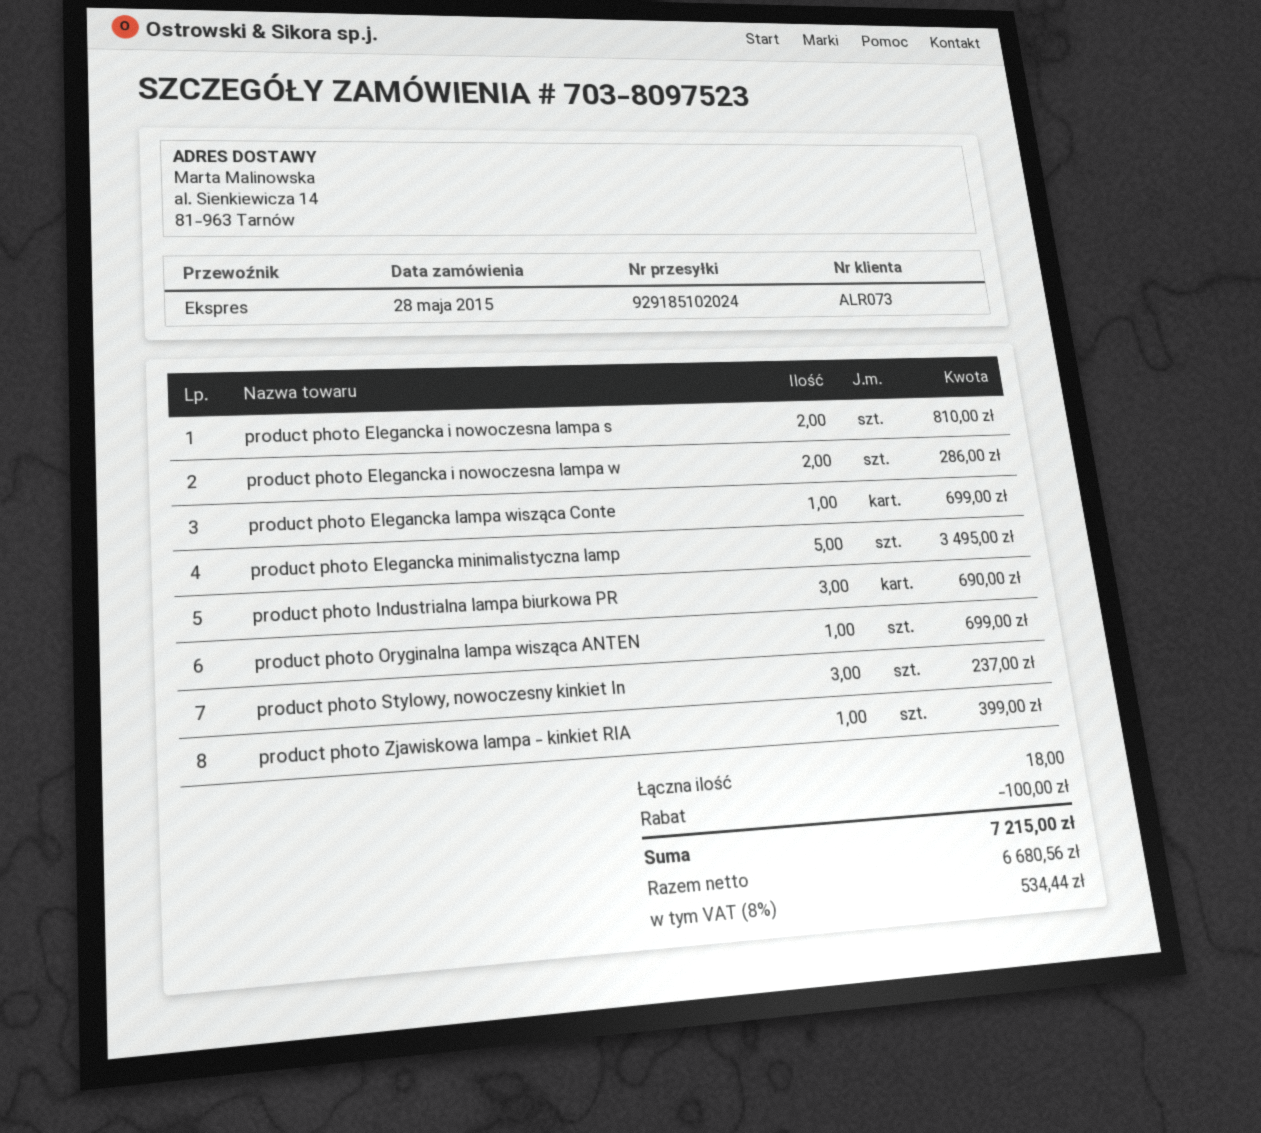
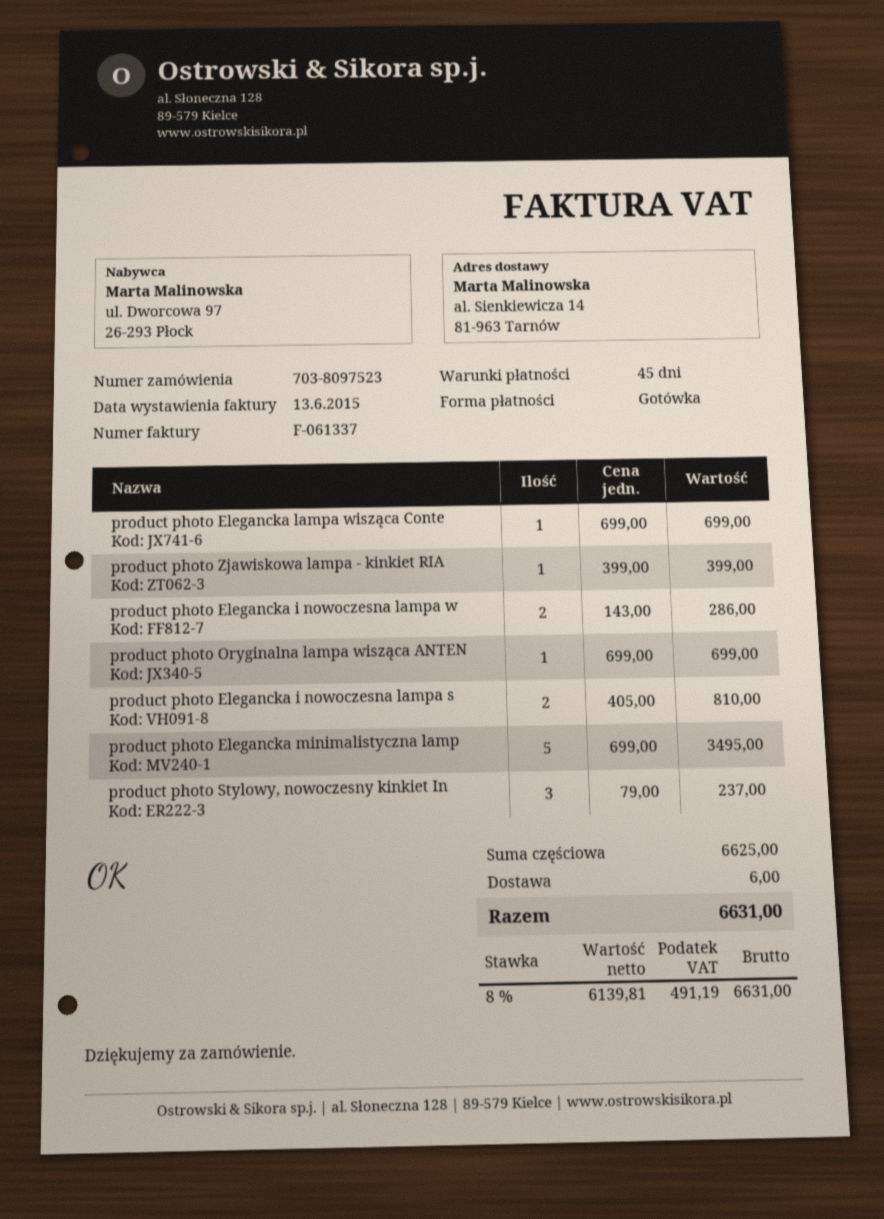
product photo Industrialna lampa biurkowa PR: 3 for 690.00 -> none
discount: 100.00 -> none
shipping: none -> 6.00
net: 6680.56 -> 6139.81
tax: 8% = 534.44 -> 8% = 491.19
total: 7215.00 -> 6631.00

